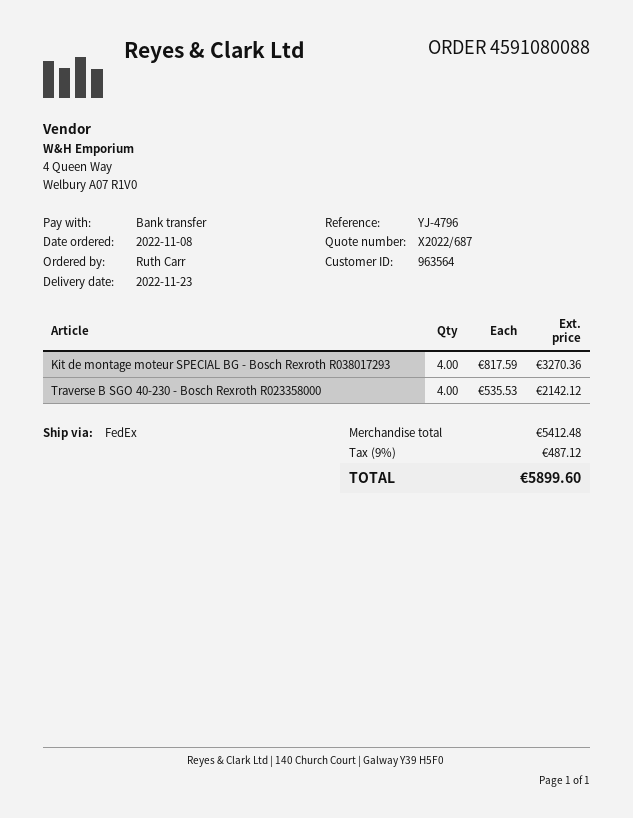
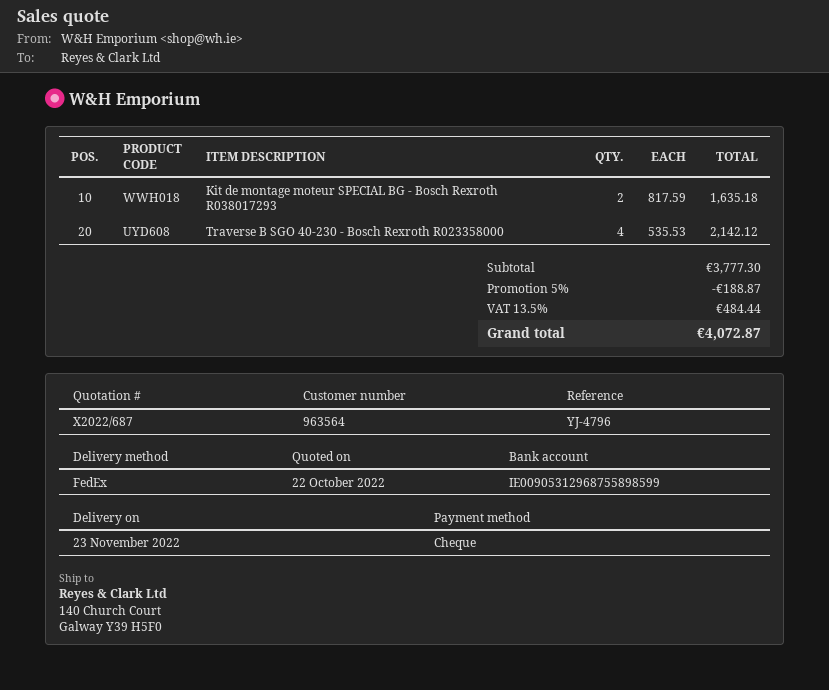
payment method: bank transfer -> cheque
Kit de montage moteur SPECIAL BG - Bosch Rexroth R038017293: 4 x 817.59 = 3270.36 -> 2 x 817.59 = 1635.18
subtotal: 5412.48 -> 3777.30
discount: none -> 5% = 188.87
tax: 9% = 487.12 -> 13.5% = 484.44
total: 5899.60 -> 4072.87

